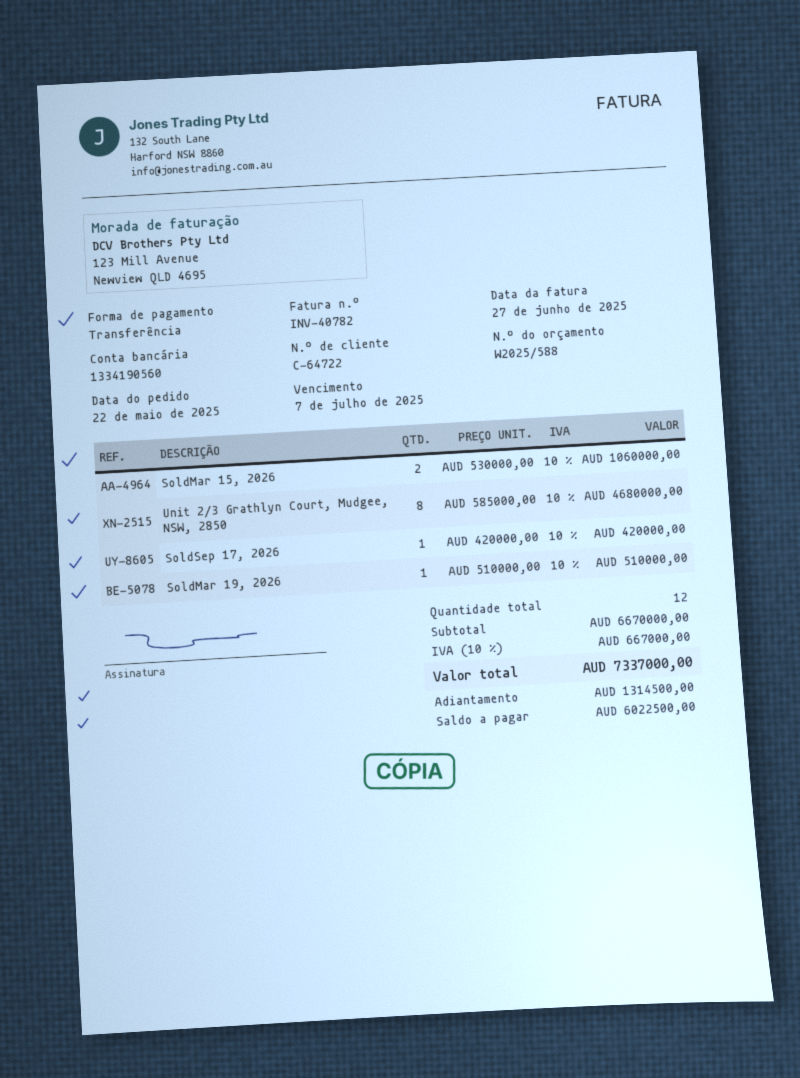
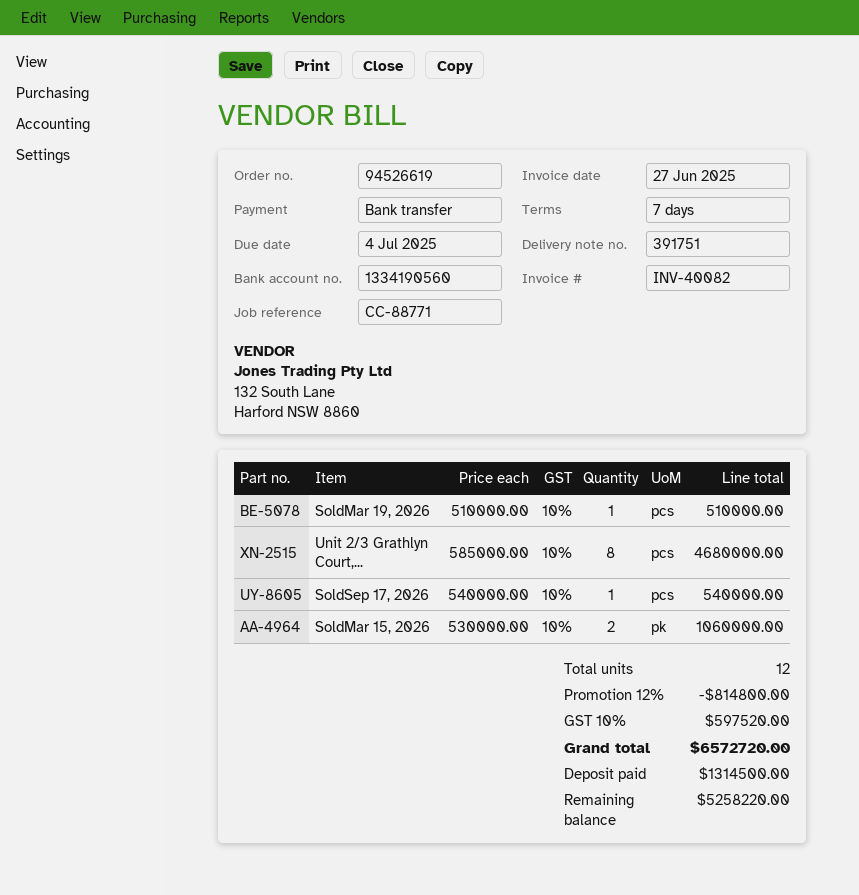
invoice number: INV-40782 -> INV-40082
due date: 2025-07-07 -> 2025-07-04
SoldSep 17, 2026: 1 x 420000.00 = 420000.00 -> 1 x 540000.00 = 540000.00
discount: none -> 12% = 814800.00
tax: 10% = 667000.00 -> 10% = 597520.00
total: 7337000.00 -> 6572720.00
balance: 6022500.00 -> 5258220.00

